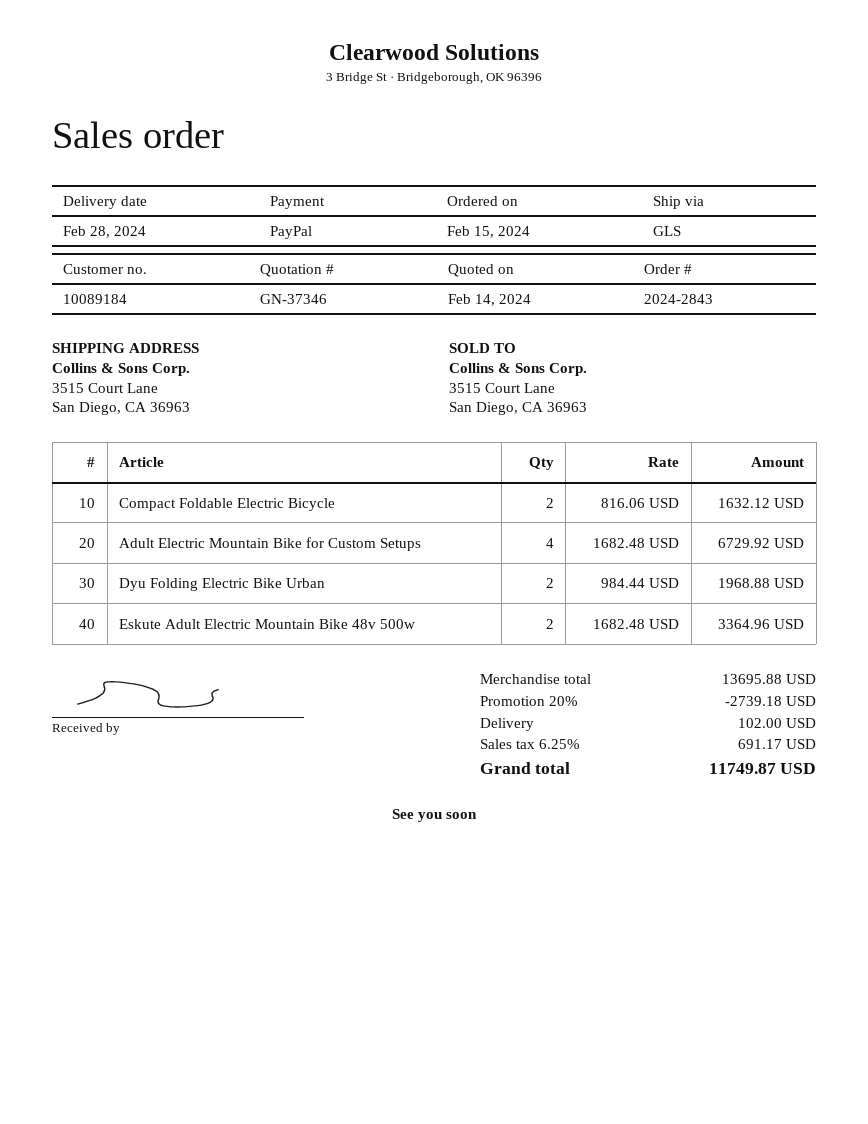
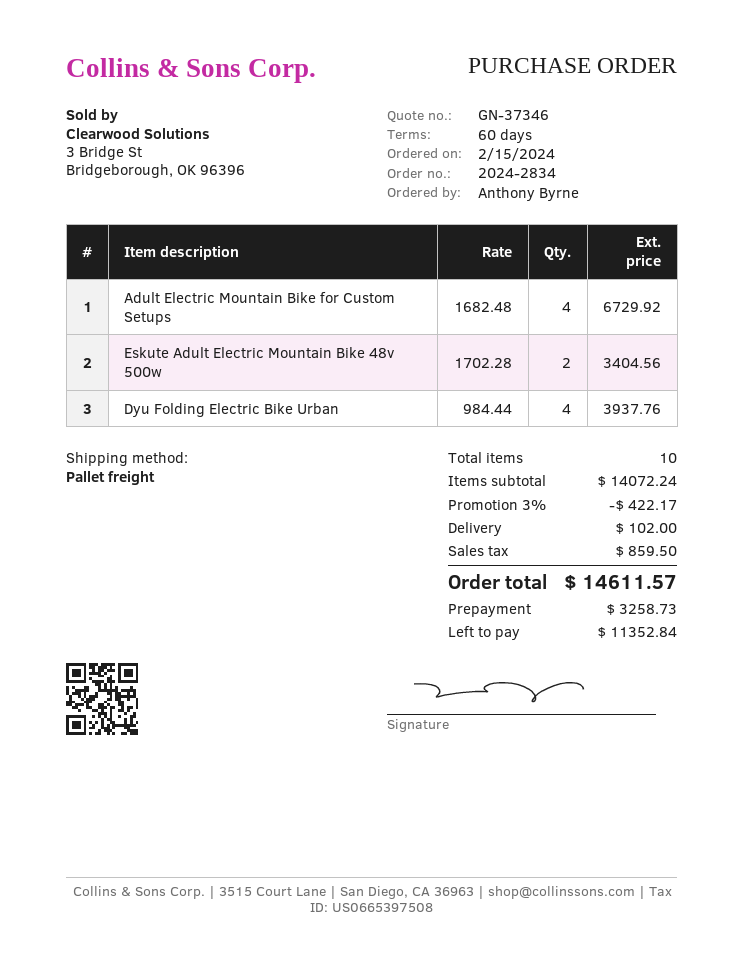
order number: 2024-2843 -> 2024-2834
shipping method: GLS -> pallet freight
Compact Foldable Electric Bicycle: 2 x 816.06 = 1632.12 -> none
Dyu Folding Electric Bike Urban: 2 x 984.44 = 1968.88 -> 4 x 984.44 = 3937.76
Eskute Adult Electric Mountain Bike 48v 500w: 2 x 1682.48 = 3364.96 -> 2 x 1702.28 = 3404.56
subtotal: 13695.88 -> 14072.24
discount: 20% = 2739.18 -> 3% = 422.17
tax: 691.17 -> 859.50
total: 11749.87 -> 14611.57

